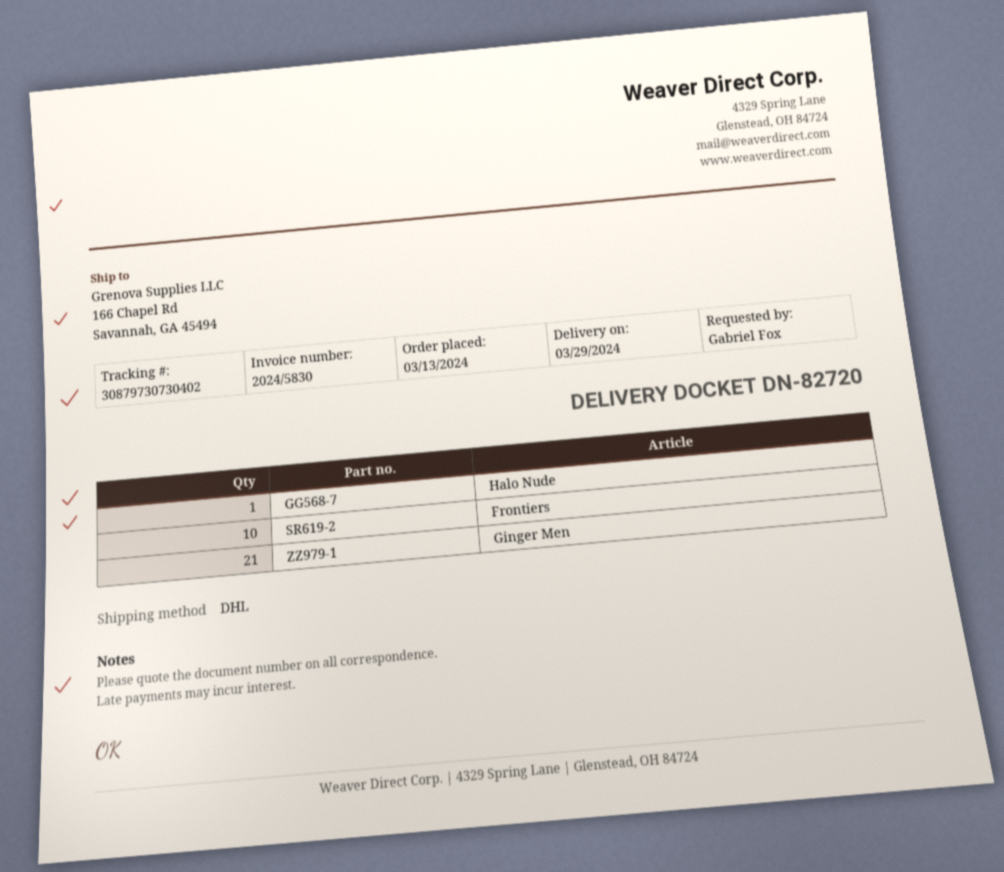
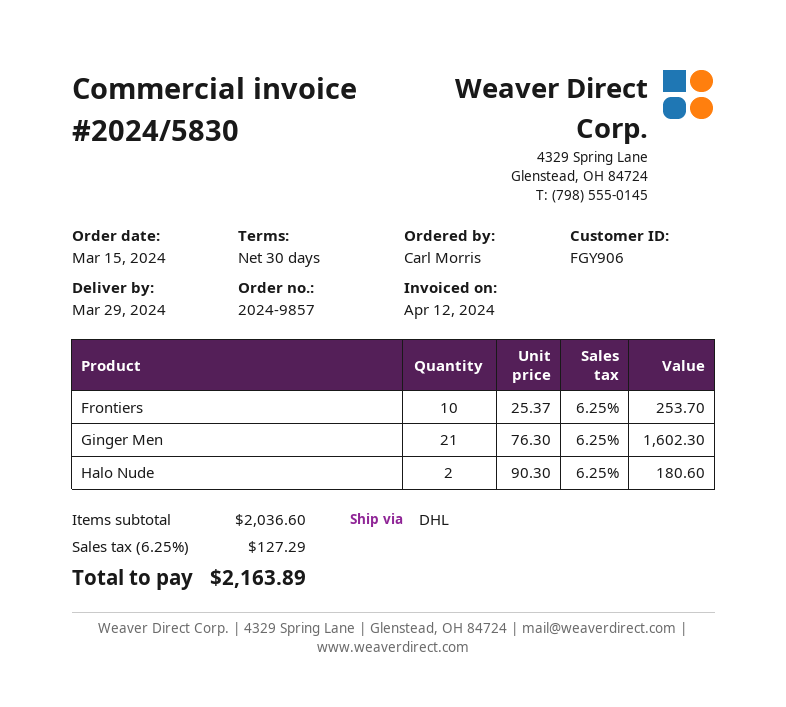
order date: 2024-03-13 -> 2024-03-15
ordered by: Gabriel Fox -> Carl Morris
Halo Nude: 1 -> 2

